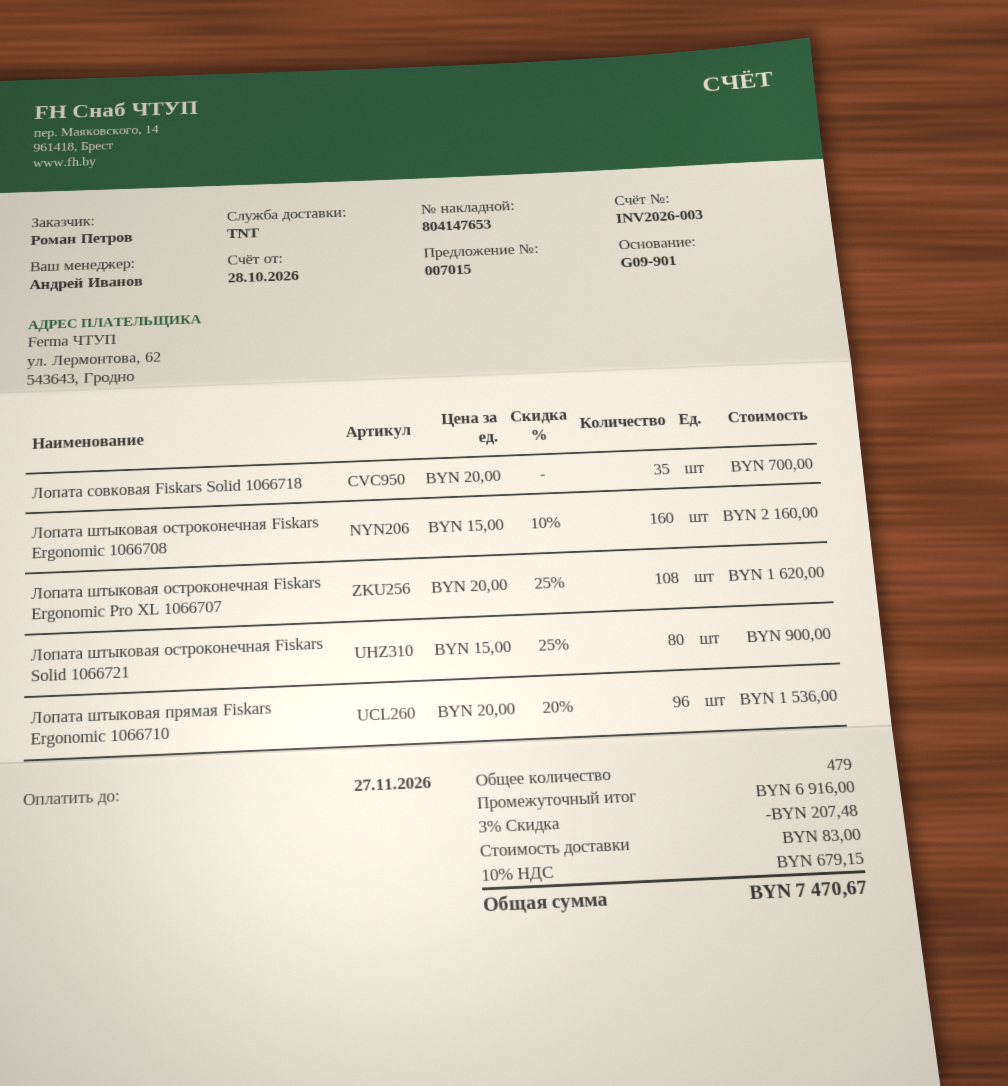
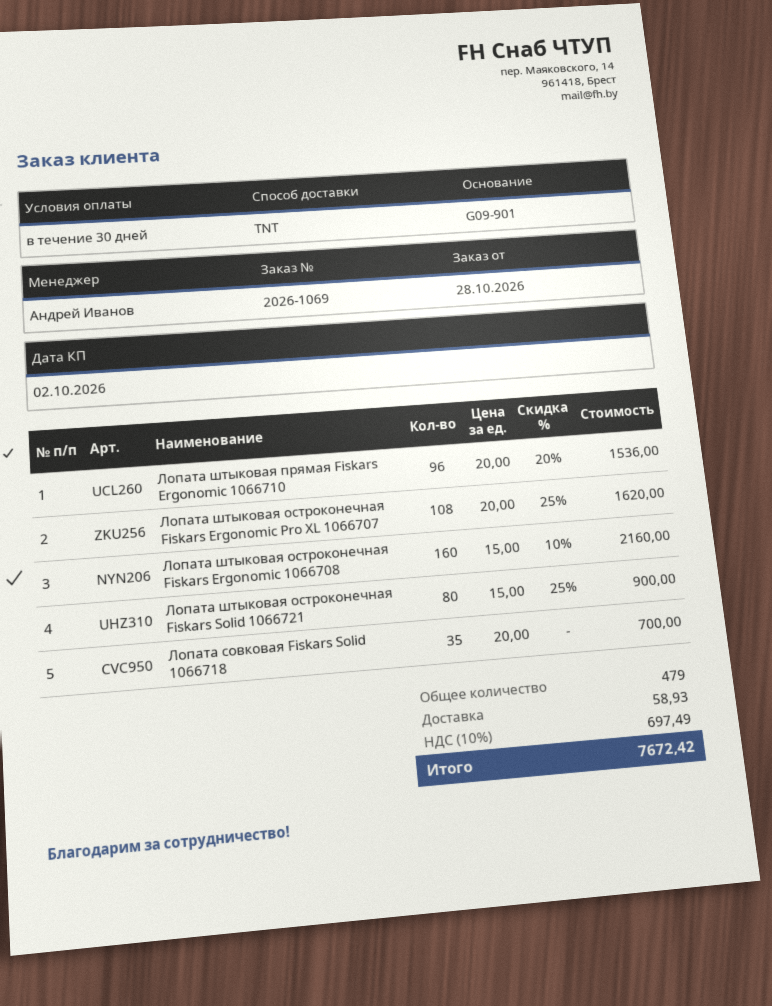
discount: 3% = 207.48 -> none
shipping: 83.00 -> 58.93
tax: 10% = 679.15 -> 10% = 697.49
total: 7470.67 -> 7672.42

